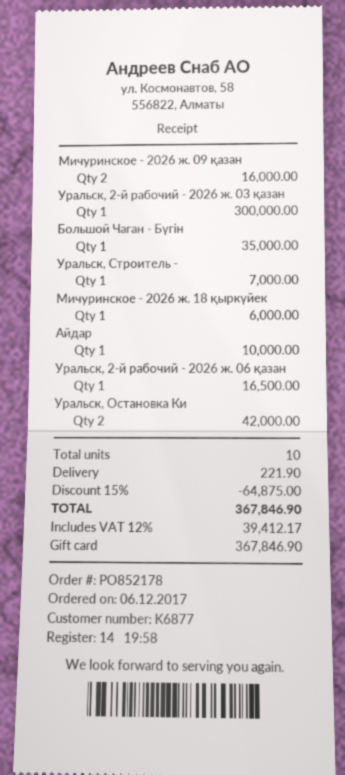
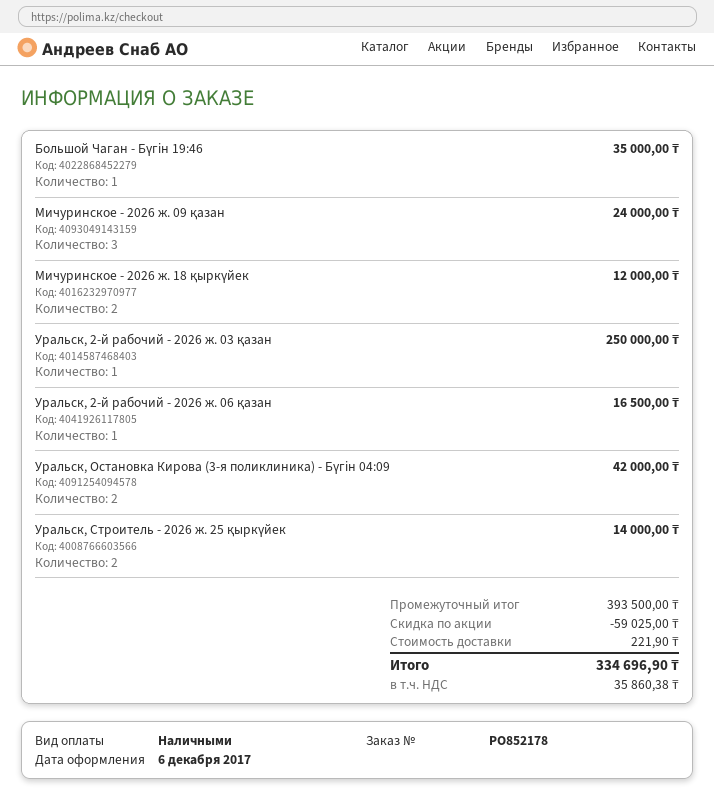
payment method: gift card -> cash
Мичуринское - 2026 ж. 09 қазан: 2 for 16000.00 -> 3 for 24000.00
Уральск, 2-й рабочий - 2026 ж. 03 қазан: 1 for 300000.00 -> 1 for 250000.00
Уральск, Строитель -: 1 for 7000.00 -> 2 for 14000.00
Мичуринское - 2026 ж. 18 қыркүйек: 1 for 6000.00 -> 2 for 12000.00
Айдар: 1 for 10000.00 -> none
discount: 64875.00 -> 59025.00
tax: 39412.17 -> 35860.38
total: 367846.90 -> 334696.90

